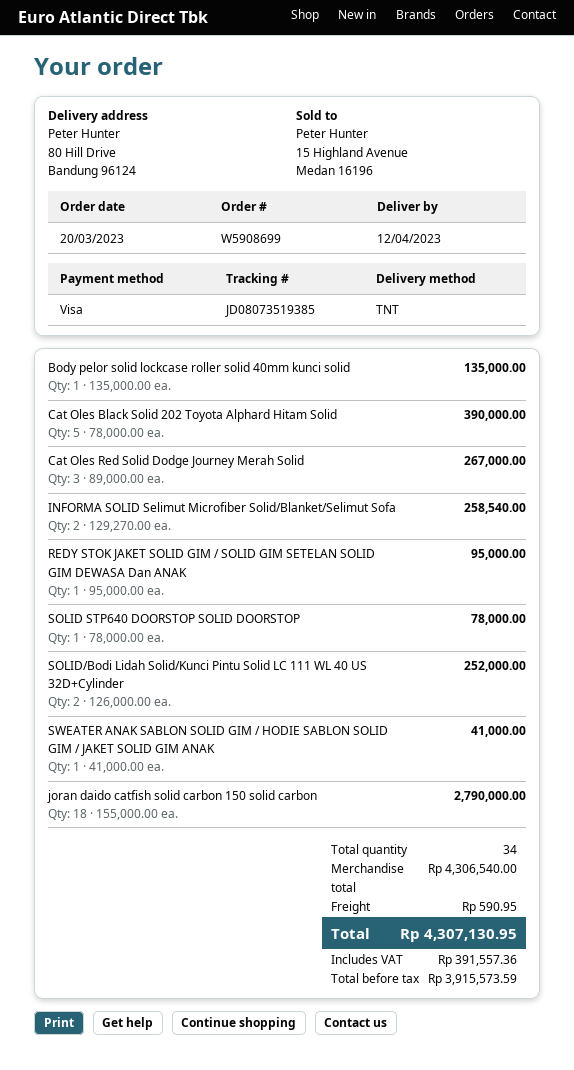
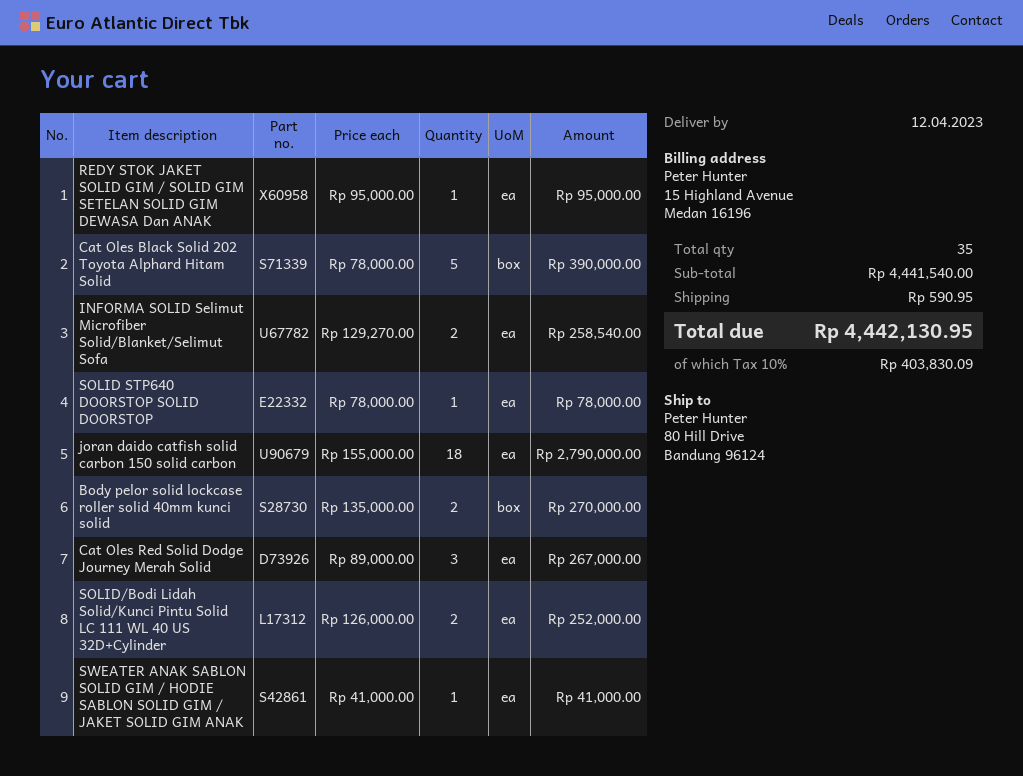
Body pelor solid lockcase roller solid 40mm kunci solid: 1 x 135000.00 = 135000.00 -> 2 x 135000.00 = 270000.00
total quantity: 34 -> 35
subtotal: 4306540.00 -> 4441540.00
tax: 391557.36 -> 403830.09
total: 4307130.95 -> 4442130.95

